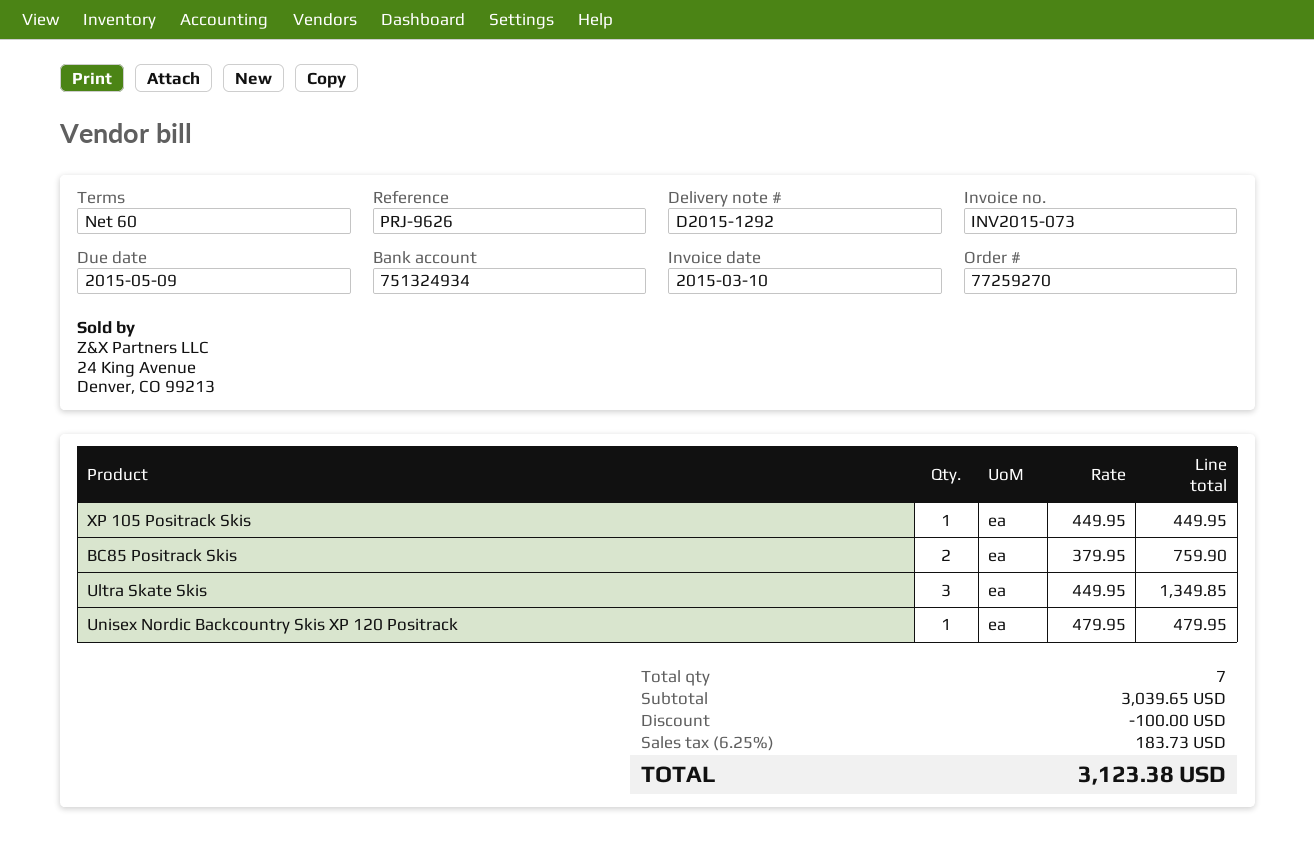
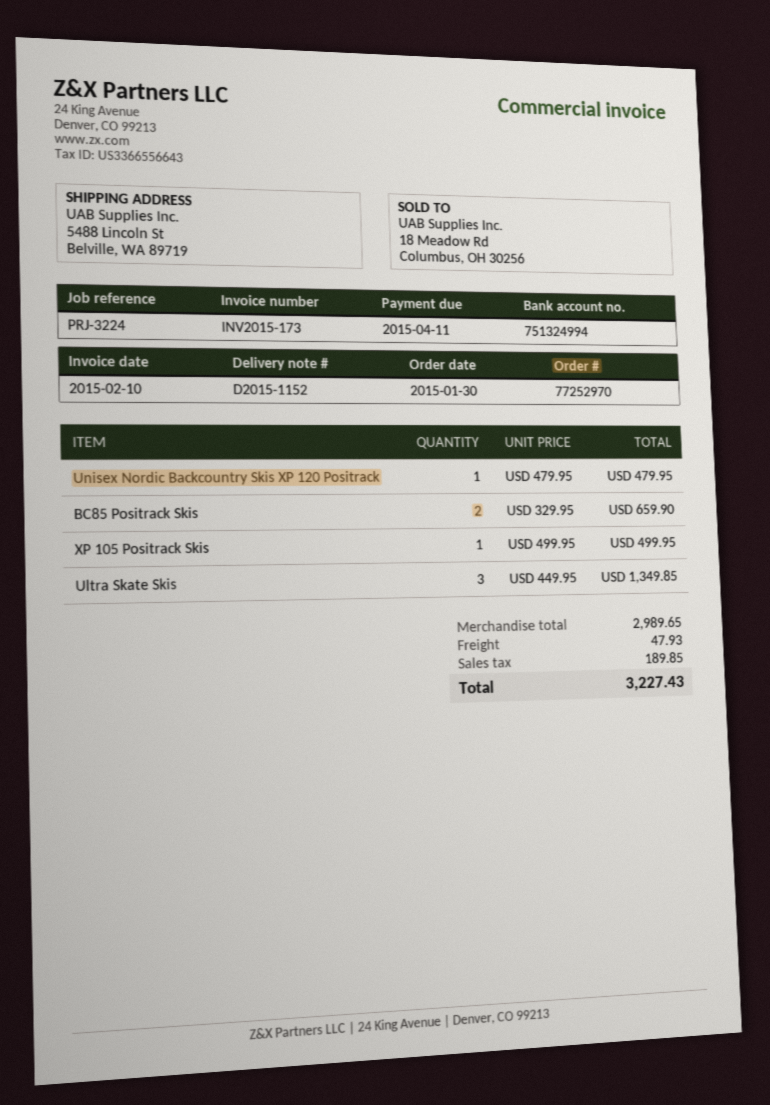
order number: 77259270 -> 77252970
delivery note number: D2015-1292 -> D2015-1152
invoice number: INV2015-073 -> INV2015-173
invoice date: 2015-03-10 -> 2015-02-10
due date: 2015-05-09 -> 2015-04-11
reference: PRJ-9626 -> PRJ-3224
bank account: 751324934 -> 751324994
XP 105 Positrack Skis: 1 x 449.95 = 449.95 -> 1 x 499.95 = 499.95
BC85 Positrack Skis: 2 x 379.95 = 759.90 -> 2 x 329.95 = 659.90
subtotal: 3039.65 -> 2989.65
discount: 100.00 -> none
shipping: none -> 47.93
tax: 183.73 -> 189.85
total: 3123.38 -> 3227.43

